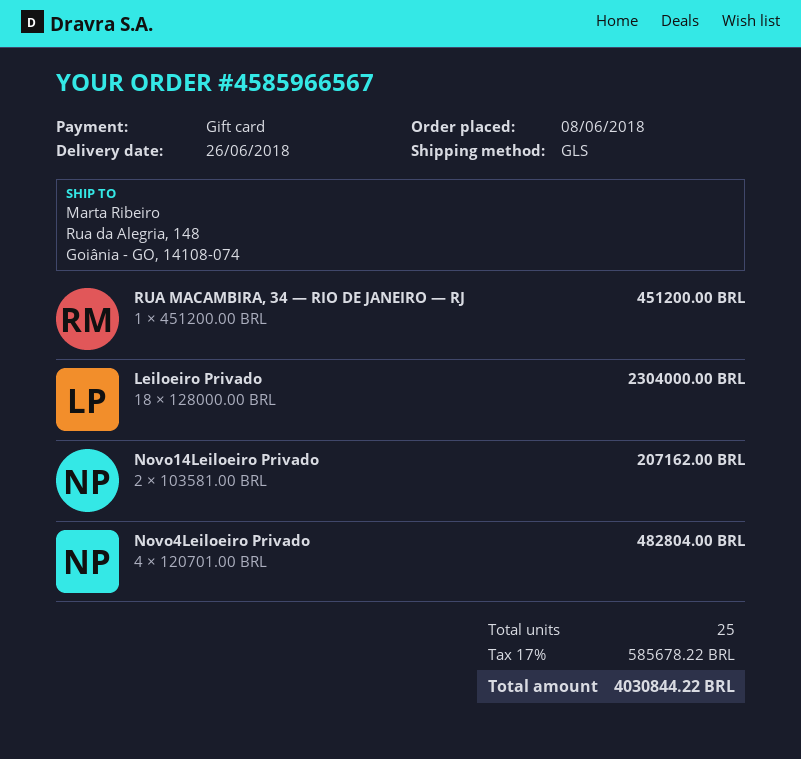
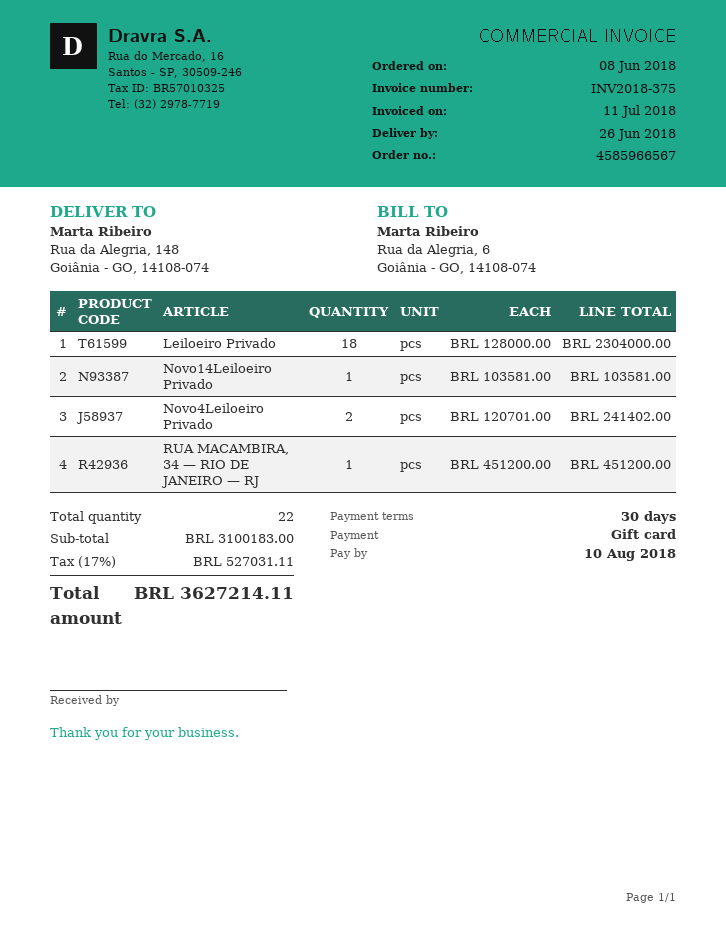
Novo14Leiloeiro Privado: 2 x 103581.00 = 207162.00 -> 1 x 103581.00 = 103581.00
Novo4Leiloeiro Privado: 4 x 120701.00 = 482804.00 -> 2 x 120701.00 = 241402.00
total quantity: 25 -> 22
tax: 17% = 585678.22 -> 17% = 527031.11
total: 4030844.22 -> 3627214.11

